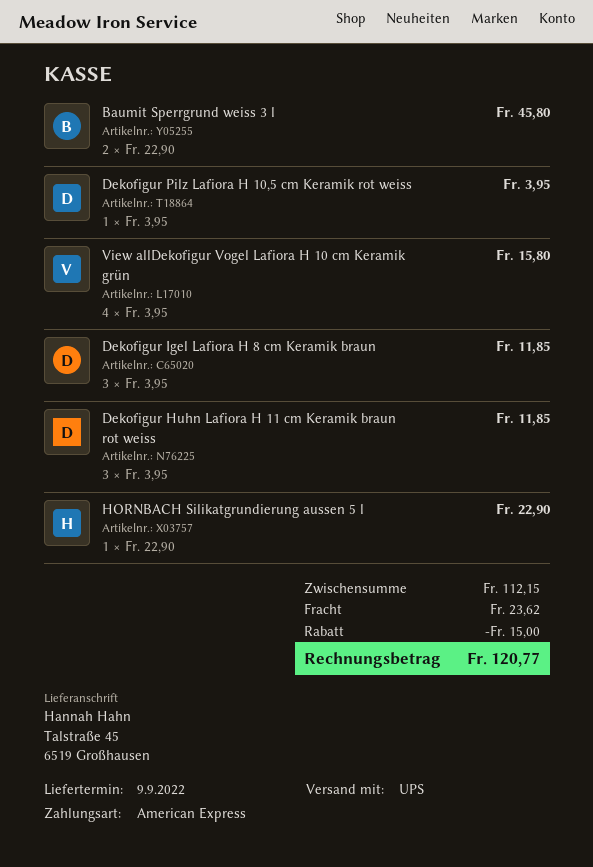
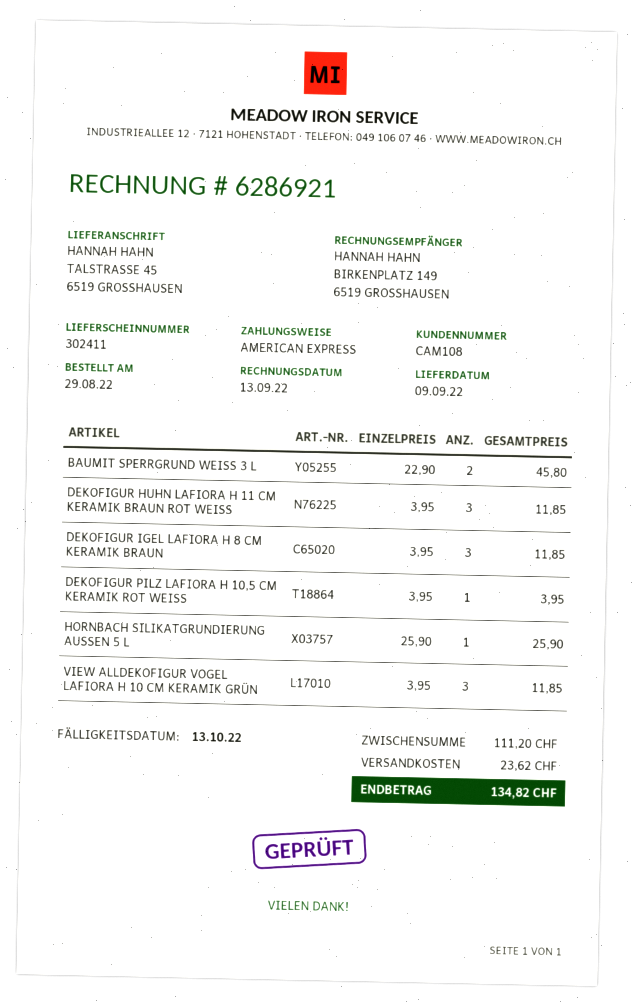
View allDekofigur Vogel Lafiora H 10 cm Keramik grün: 4 x 3.95 = 15.80 -> 3 x 3.95 = 11.85
HORNBACH Silikatgrundierung aussen 5 l: 1 x 22.90 = 22.90 -> 1 x 25.90 = 25.90
subtotal: 112.15 -> 111.20
discount: 15.00 -> none
total: 120.77 -> 134.82

